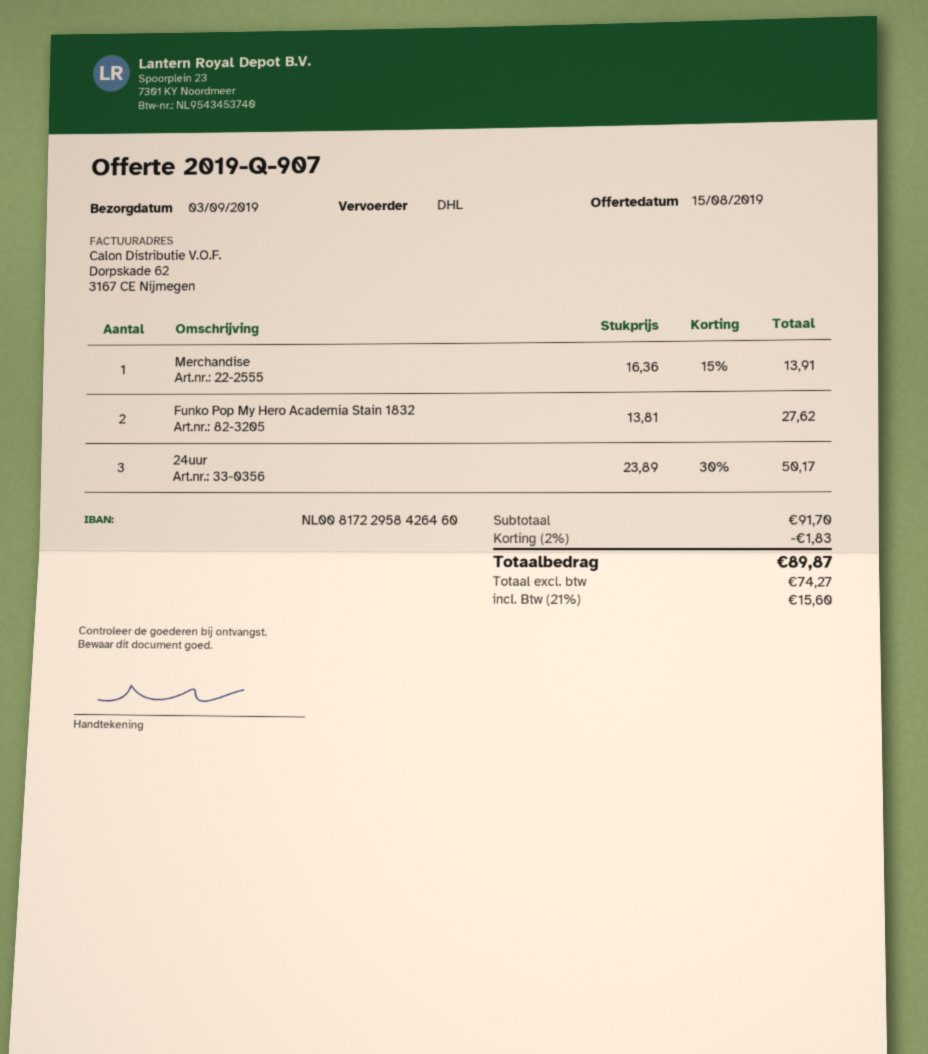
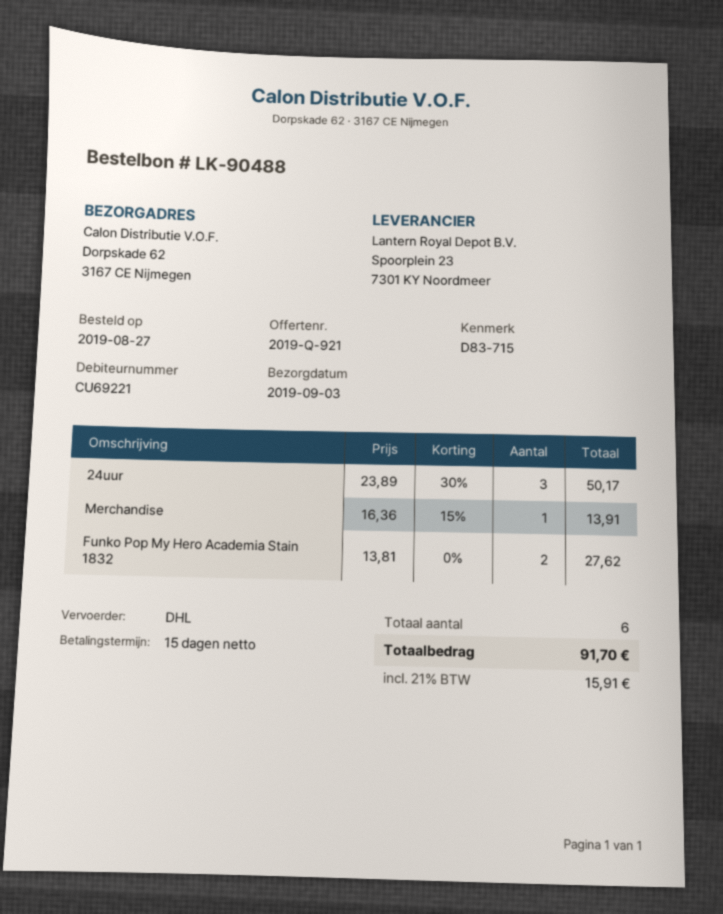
quote number: 2019-Q-907 -> 2019-Q-921
discount: 2% = 1.83 -> none
tax: 21% = 15.60 -> 21% = 15.91
total: 89.87 -> 91.70

